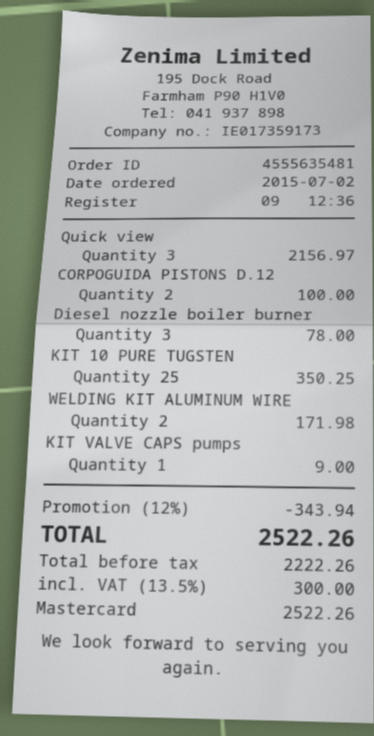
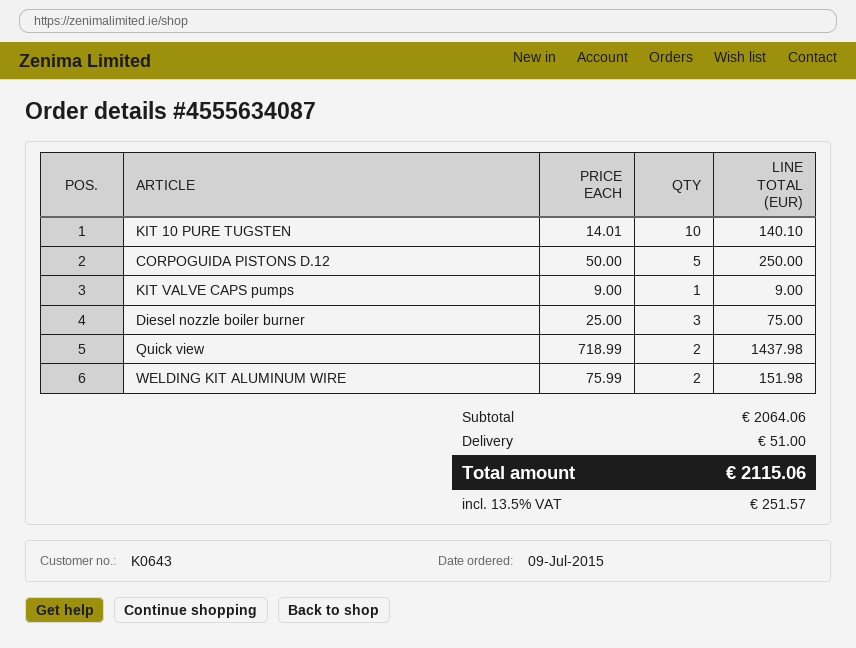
order number: 4555635481 -> 4555634087
order date: 2015-07-02 -> 2015-07-09
Quick view: 3 for 2156.97 -> 2 for 1437.98
CORPOGUIDA PISTONS D.12: 2 for 100.00 -> 5 for 250.00
Diesel nozzle boiler burner: 3 for 78.00 -> 3 for 75.00
KIT 10 PURE TUGSTEN: 25 for 350.25 -> 10 for 140.10
WELDING KIT ALUMINUM WIRE: 2 for 171.98 -> 2 for 151.98
discount: 12% = 343.94 -> none
shipping: none -> 51.00
tax: 13.5% = 300.00 -> 13.5% = 251.57
total: 2522.26 -> 2115.06

